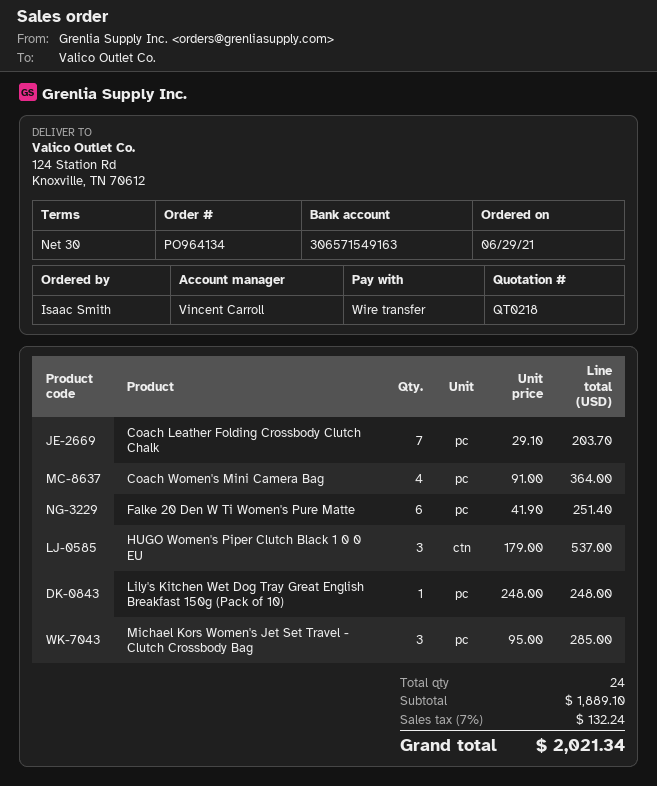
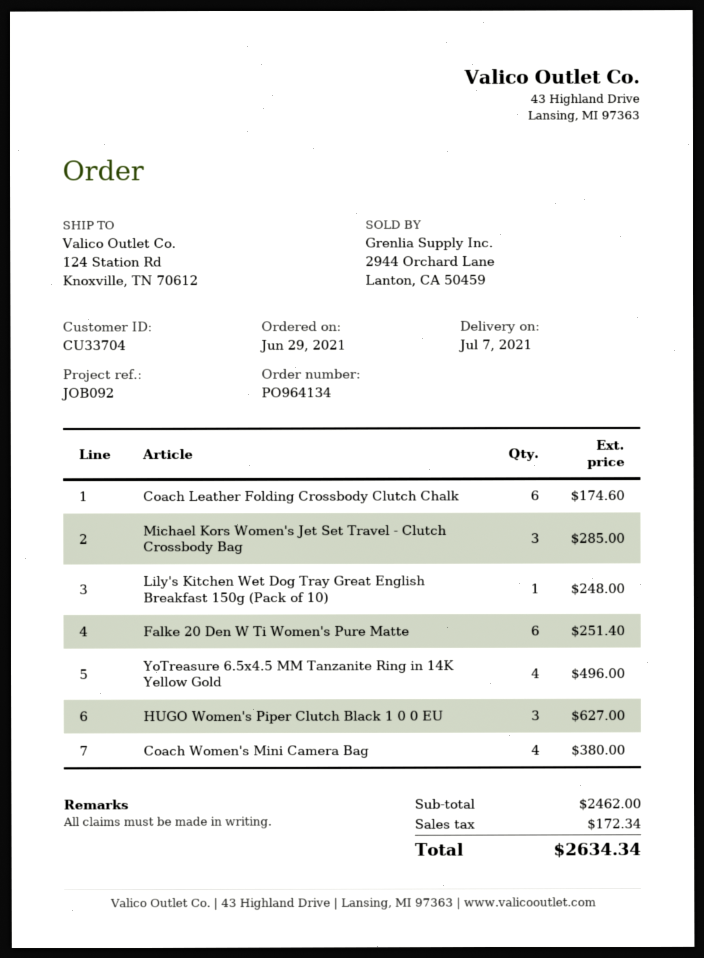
Coach Leather Folding Crossbody Clutch Chalk: 7 for 203.70 -> 6 for 174.60
Coach Women's Mini Camera Bag: 4 for 364.00 -> 4 for 380.00
HUGO Women's Piper Clutch Black 1 0 0 EU: 3 for 537.00 -> 3 for 627.00
YoTreasure 6.5x4.5 MM Tanzanite Ring in 14K Yellow Gold: none -> 4 for 496.00
subtotal: 1889.10 -> 2462.00
tax: 132.24 -> 172.34
total: 2021.34 -> 2634.34

